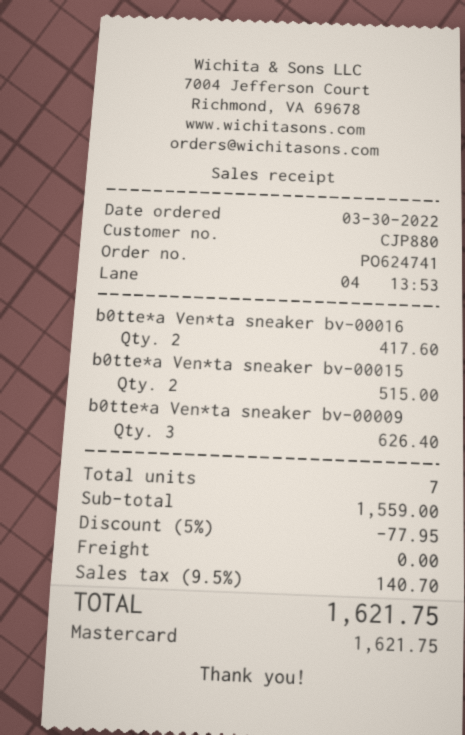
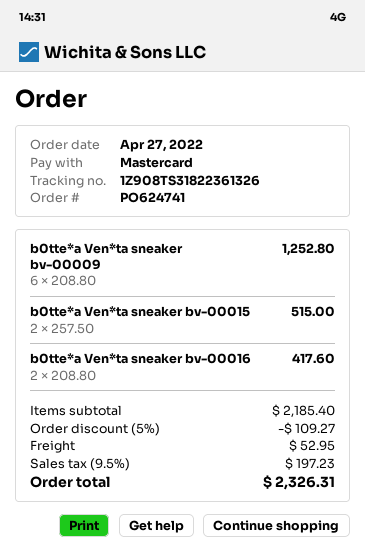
order date: 2022-03-30 -> 2022-04-27
b0tte*a Ven*ta sneaker bv-00009: 3 for 626.40 -> 6 for 1252.80
subtotal: 1559.00 -> 2185.40
discount: 5% = 77.95 -> 5% = 109.27
shipping: 0.00 -> 52.95
tax: 9.5% = 140.70 -> 9.5% = 197.23
total: 1621.75 -> 2326.31

